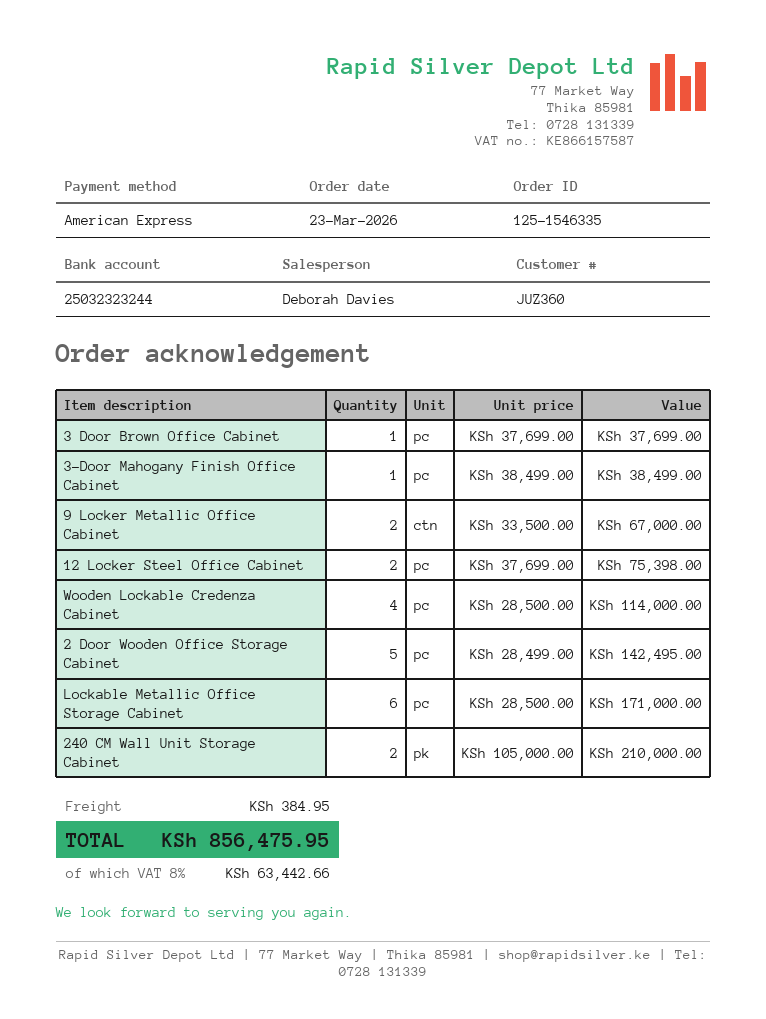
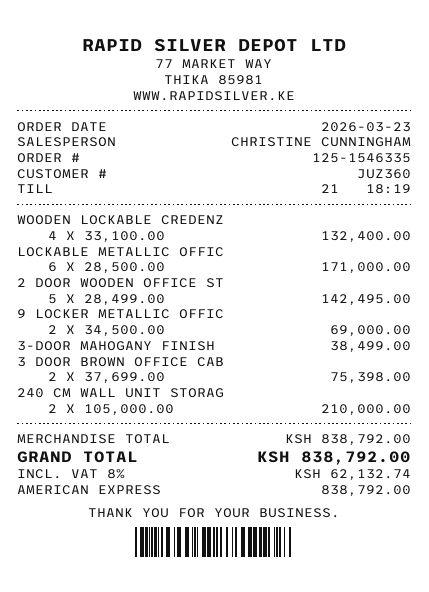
sales rep: Deborah Davies -> CHRISTINE CUNNINGHAM
3 Door Brown Office Cabinet: 1 x 37699.00 = 37699.00 -> 2 x 37699.00 = 75398.00
9 Locker Metallic Office Cabinet: 2 x 33500.00 = 67000.00 -> 2 x 34500.00 = 69000.00
12 Locker Steel Office Cabinet: 2 x 37699.00 = 75398.00 -> none
Wooden Lockable Credenza Cabinet: 4 x 28500.00 = 114000.00 -> 4 x 33100.00 = 132400.00
shipping: 384.95 -> none
tax: 8% = 63442.66 -> 8% = 62132.74
total: 856475.95 -> 838792.00

